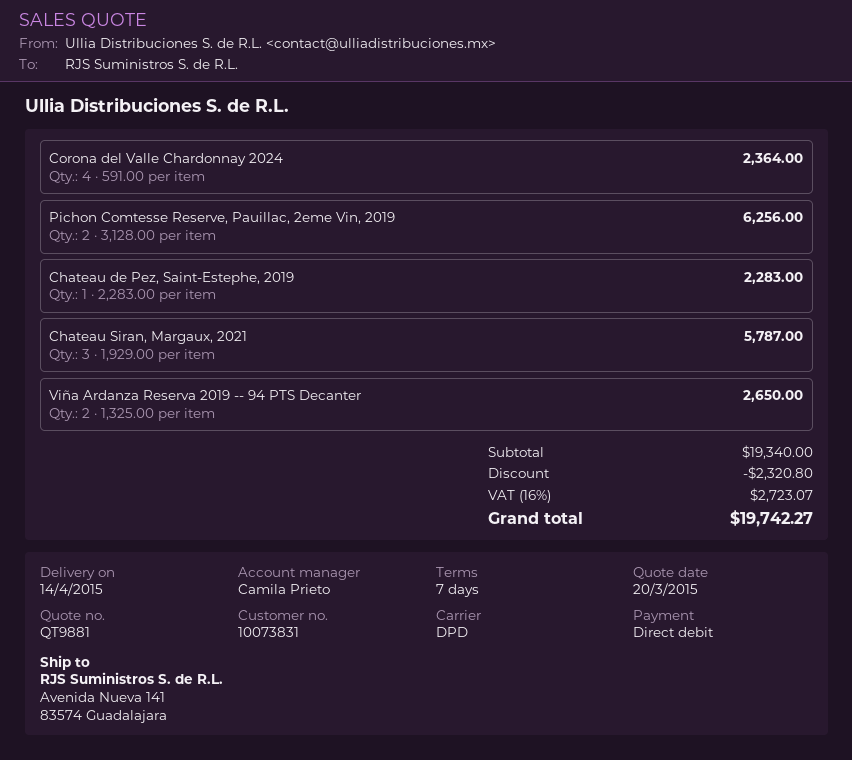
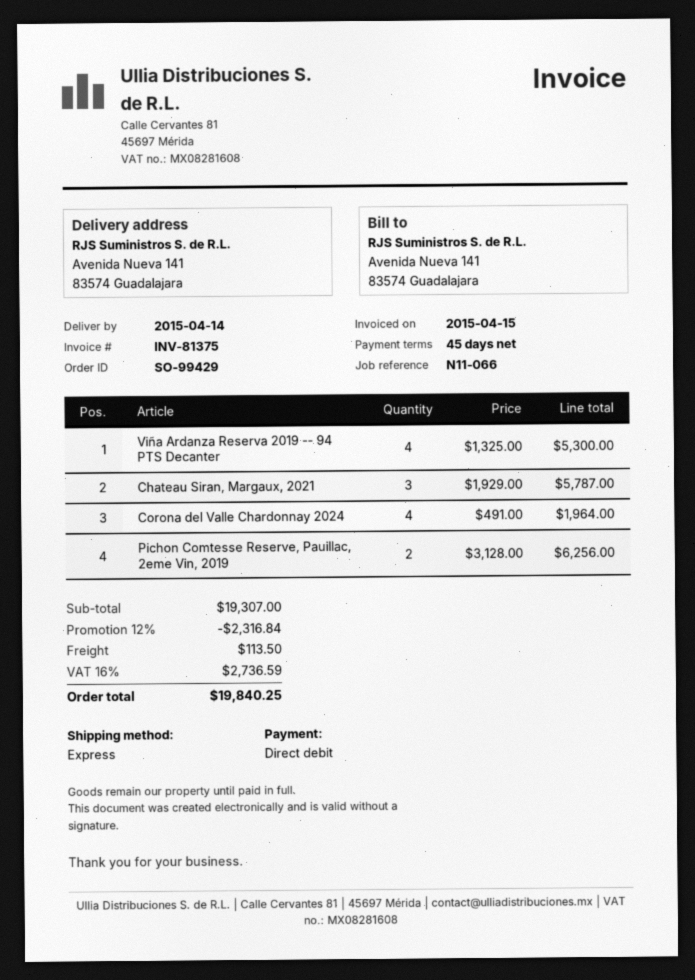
payment terms: 7 days -> 45 days
shipping method: DPD -> express
Corona del Valle Chardonnay 2024: 4 x 591.00 = 2364.00 -> 4 x 491.00 = 1964.00
Chateau de Pez, Saint-Estephe, 2019: 1 x 2283.00 = 2283.00 -> none
Viña Ardanza Reserva 2019 -- 94 PTS Decanter: 2 x 1325.00 = 2650.00 -> 4 x 1325.00 = 5300.00
subtotal: 19340.00 -> 19307.00
discount: 2320.80 -> 2316.84
shipping: none -> 113.50
tax: 16% = 2723.07 -> 16% = 2736.59
total: 19742.27 -> 19840.25

